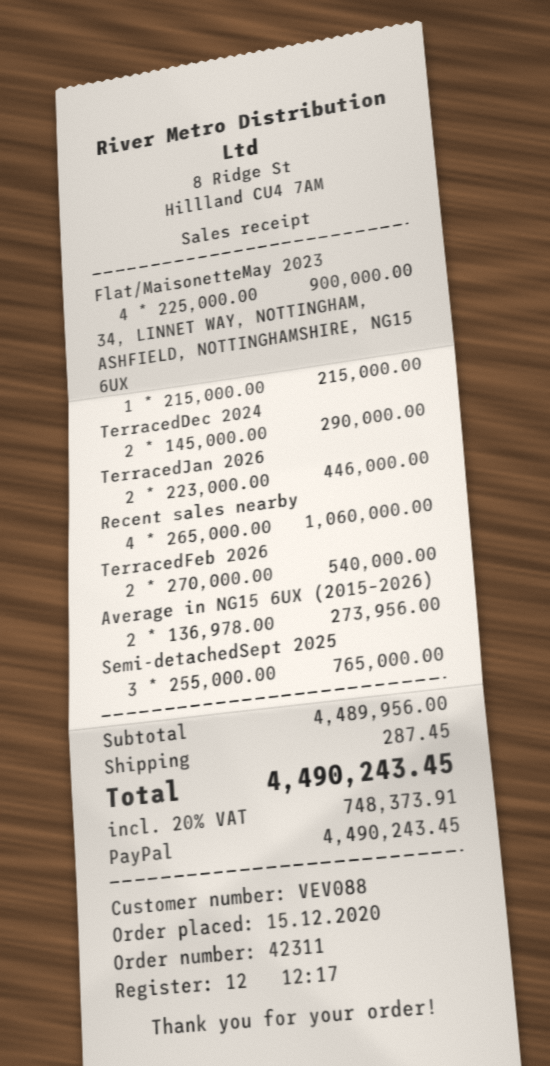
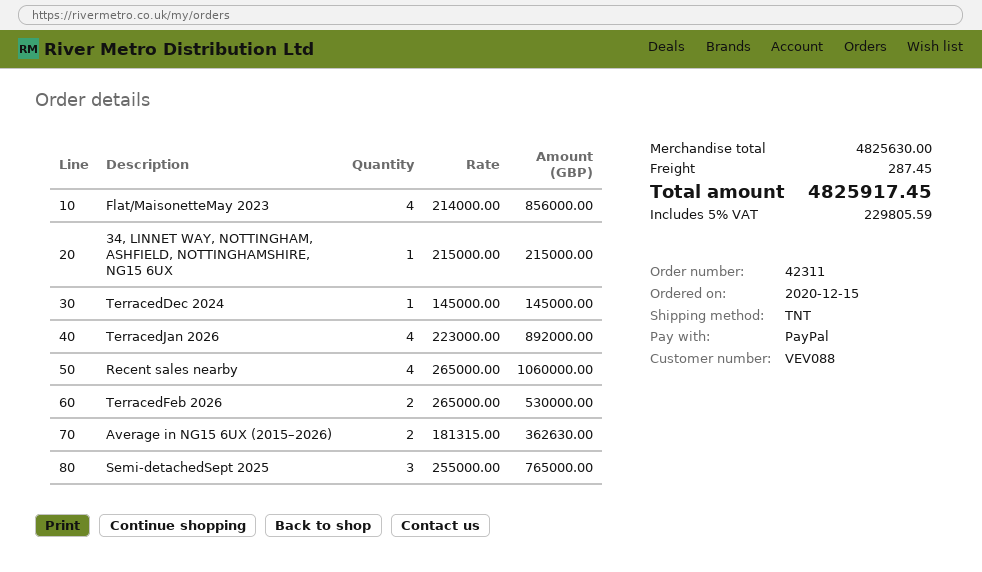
Flat/MaisonetteMay 2023: 4 x 225000.00 = 900000.00 -> 4 x 214000.00 = 856000.00
TerracedDec 2024: 2 x 145000.00 = 290000.00 -> 1 x 145000.00 = 145000.00
TerracedJan 2026: 2 x 223000.00 = 446000.00 -> 4 x 223000.00 = 892000.00
TerracedFeb 2026: 2 x 270000.00 = 540000.00 -> 2 x 265000.00 = 530000.00
Average in NG15 6UX (2015–2026): 2 x 136978.00 = 273956.00 -> 2 x 181315.00 = 362630.00
subtotal: 4489956.00 -> 4825630.00
tax: 20% = 748373.91 -> 5% = 229805.59
total: 4490243.45 -> 4825917.45

